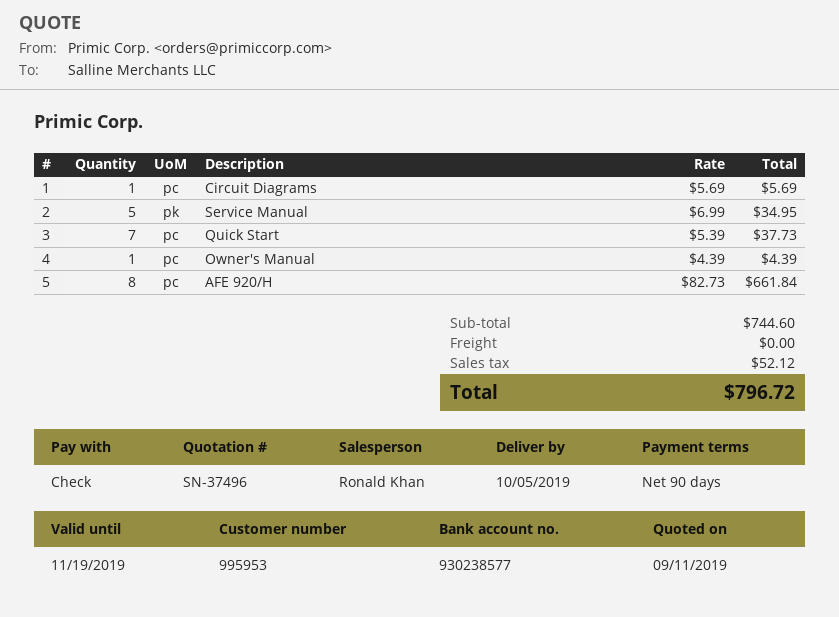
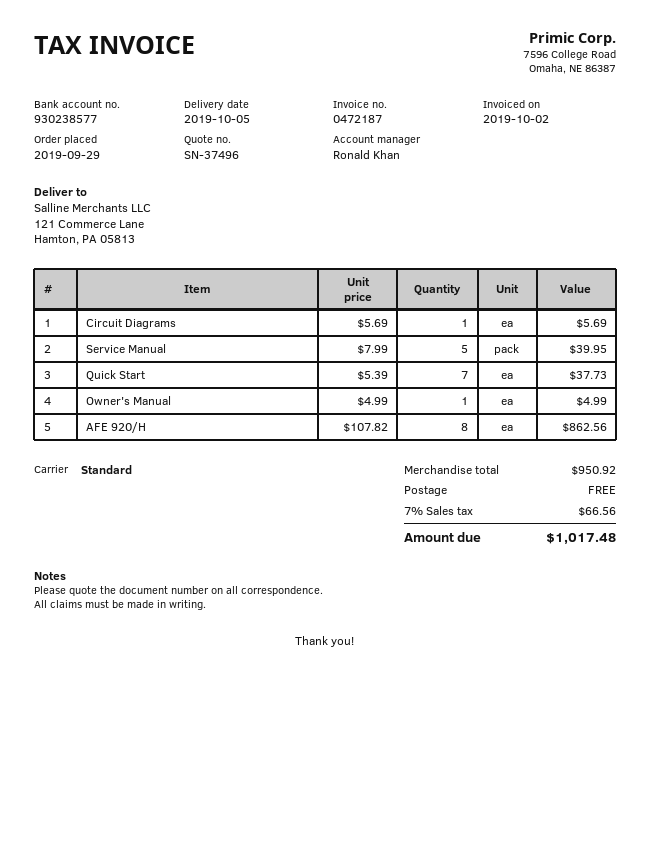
Service Manual: 5 x 6.99 = 34.95 -> 5 x 7.99 = 39.95
Owner's Manual: 1 x 4.39 = 4.39 -> 1 x 4.99 = 4.99
AFE 920/H: 8 x 82.73 = 661.84 -> 8 x 107.82 = 862.56
subtotal: 744.60 -> 950.92
tax: 52.12 -> 66.56
total: 796.72 -> 1017.48

